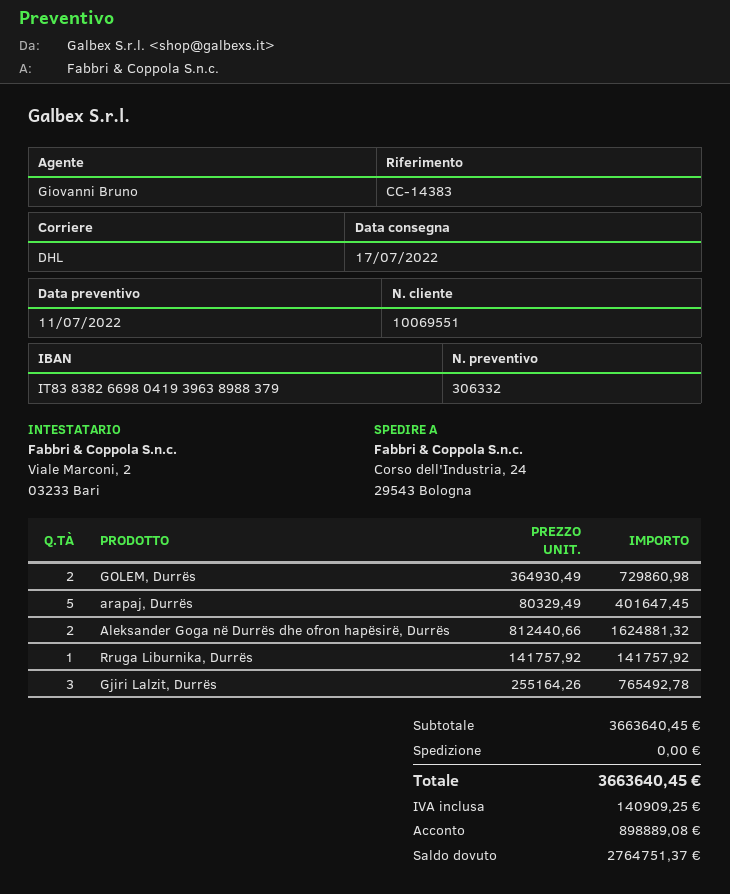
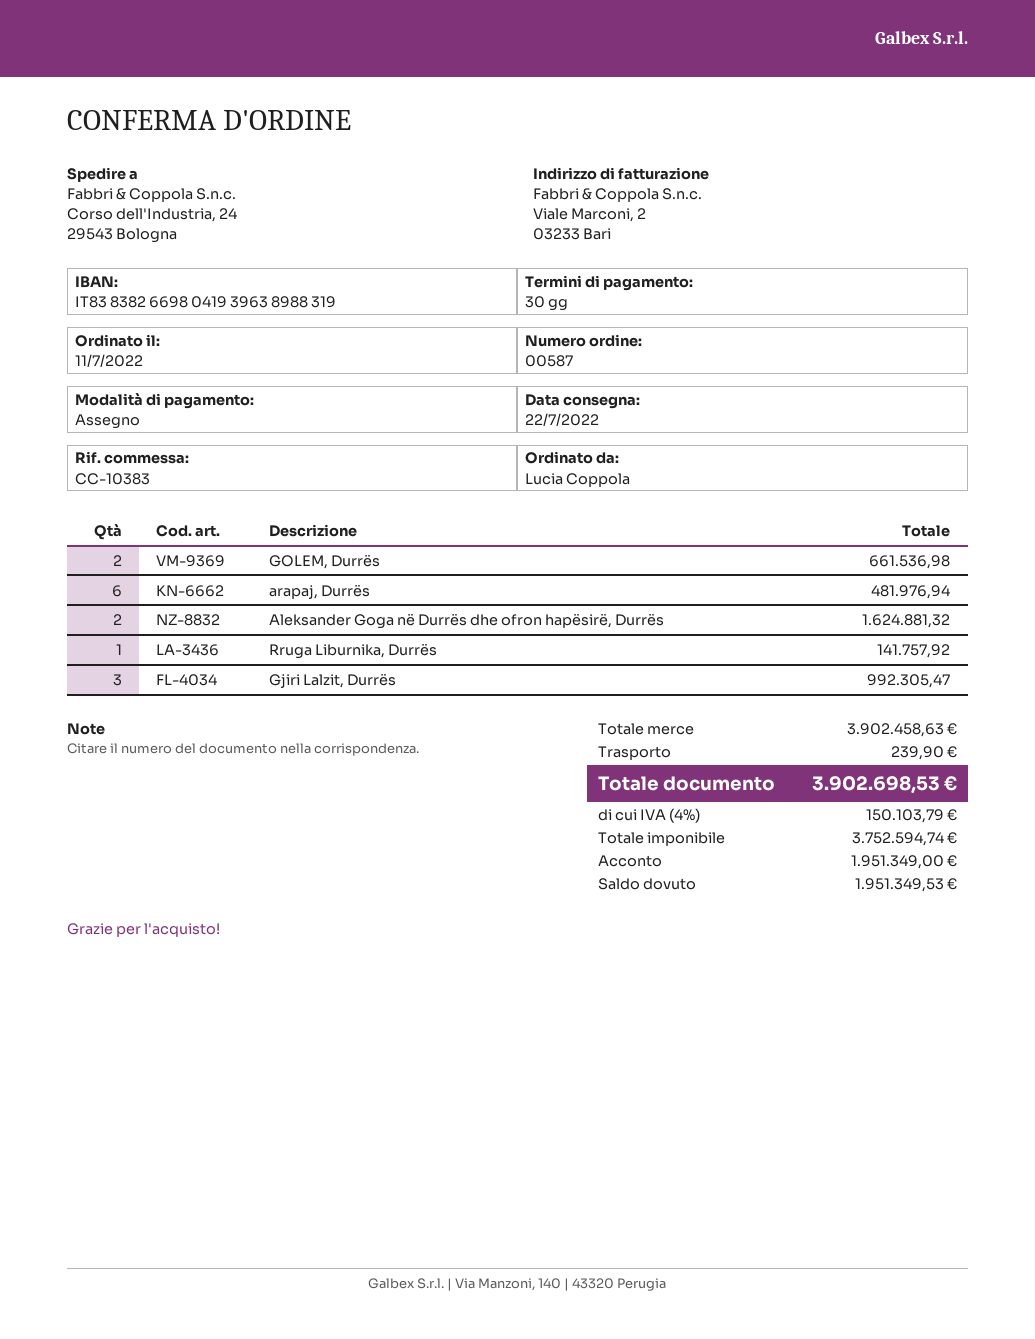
delivery date: 2022-07-17 -> 2022-07-22
reference: CC-14383 -> CC-10383
bank account: IT8383826698041939638988379 -> IT8383826698041939638988319
GOLEM, Durrës: 2 for 729860.98 -> 2 for 661536.98
arapaj, Durrës: 5 for 401647.45 -> 6 for 481976.94
Gjiri Lalzit, Durrës: 3 for 765492.78 -> 3 for 992305.47
subtotal: 3663640.45 -> 3902458.63
shipping: 0.00 -> 239.90
tax: 140909.25 -> 150103.79
total: 3663640.45 -> 3902698.53
deposit: 898889.08 -> 1951349.00
balance: 2764751.37 -> 1951349.53

